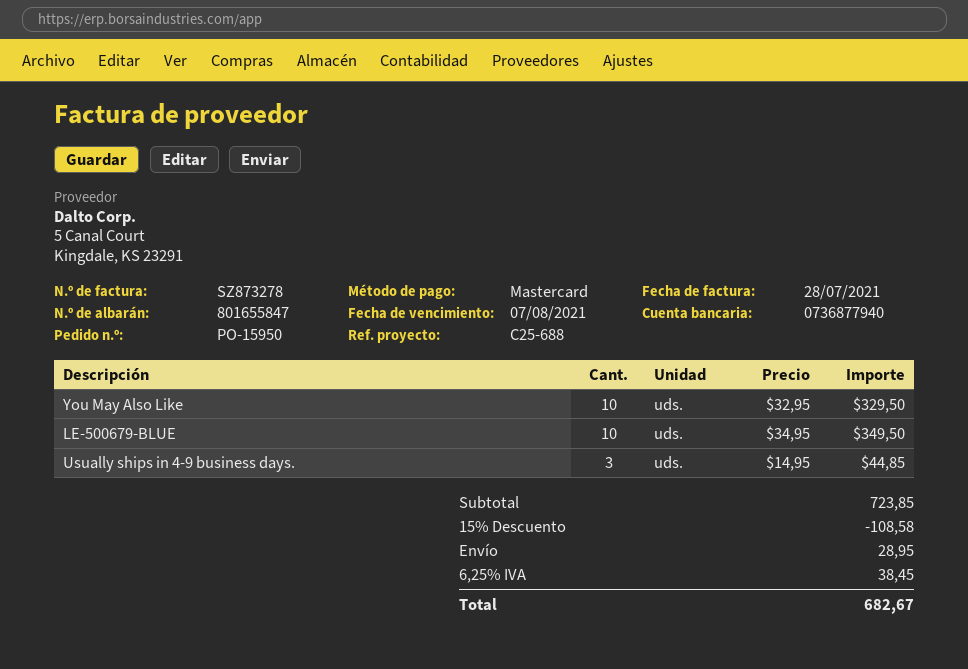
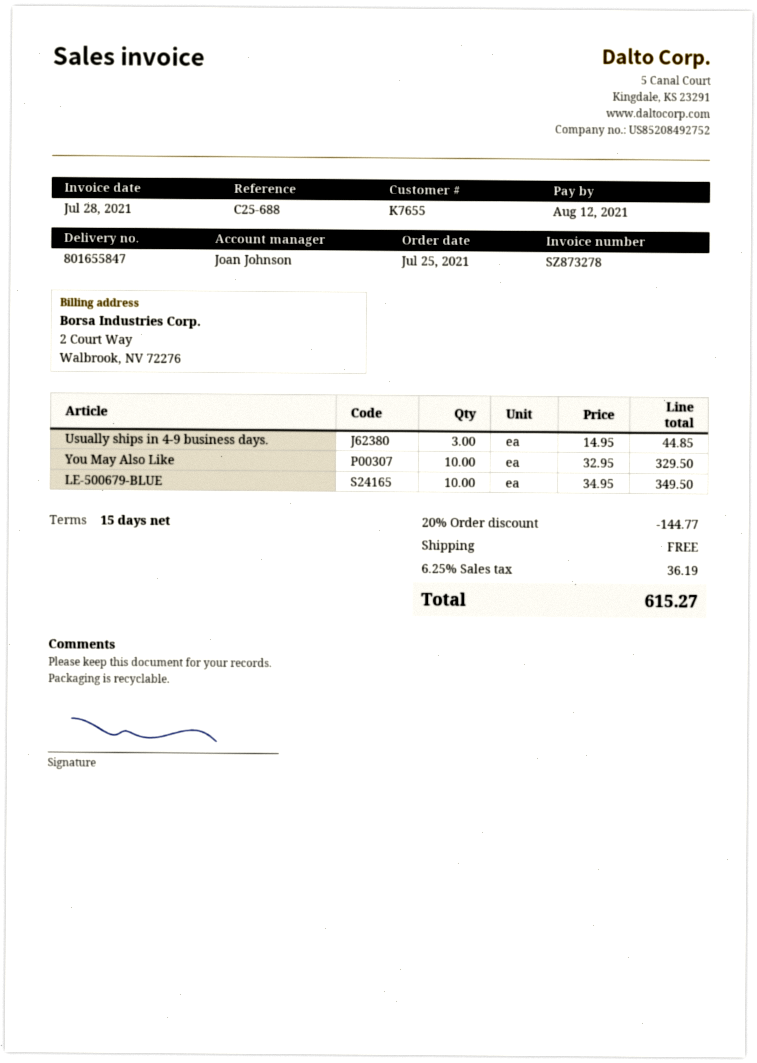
due date: 2021-08-07 -> 2021-08-12
discount: 15% = 108.58 -> 20% = 144.77
shipping: 28.95 -> 0.00
tax: 6.25% = 38.45 -> 6.25% = 36.19
total: 682.67 -> 615.27

